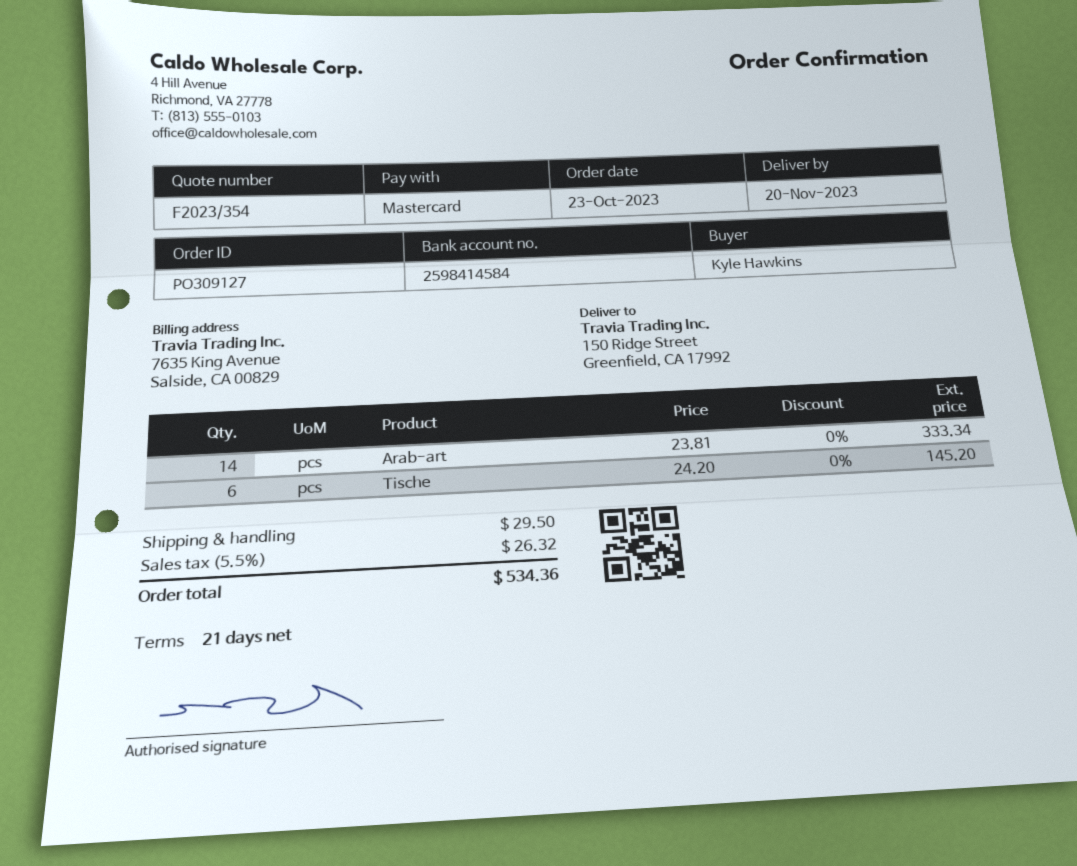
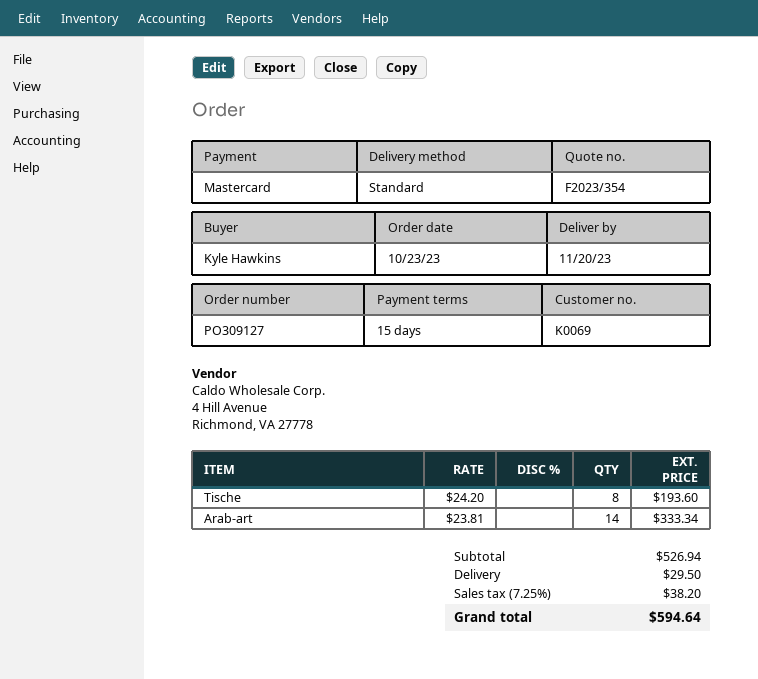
payment terms: 21 days -> 15 days
Tische: 6 x 24.20 = 145.20 -> 8 x 24.20 = 193.60
tax: 5.5% = 26.32 -> 7.25% = 38.20
total: 534.36 -> 594.64

